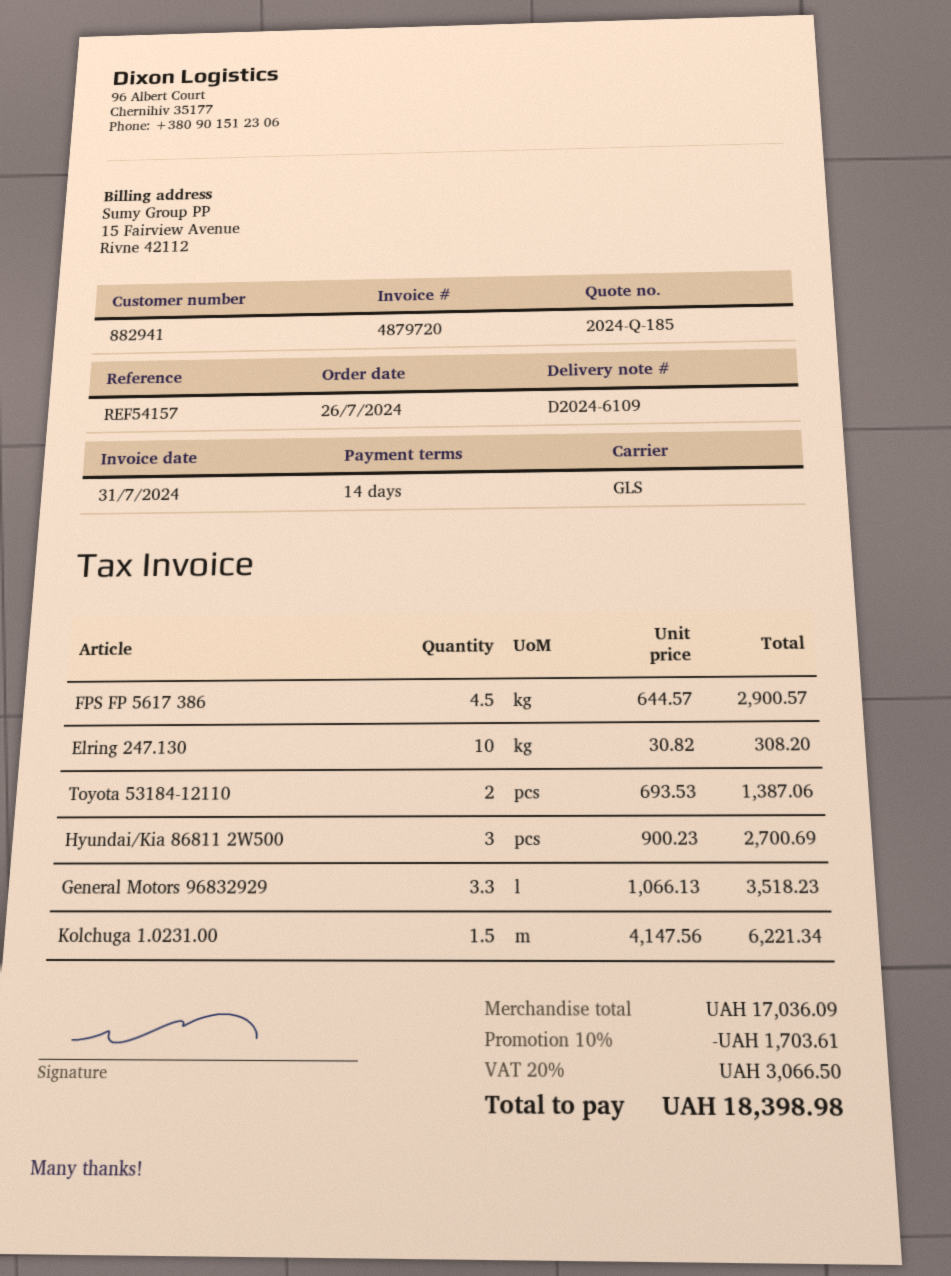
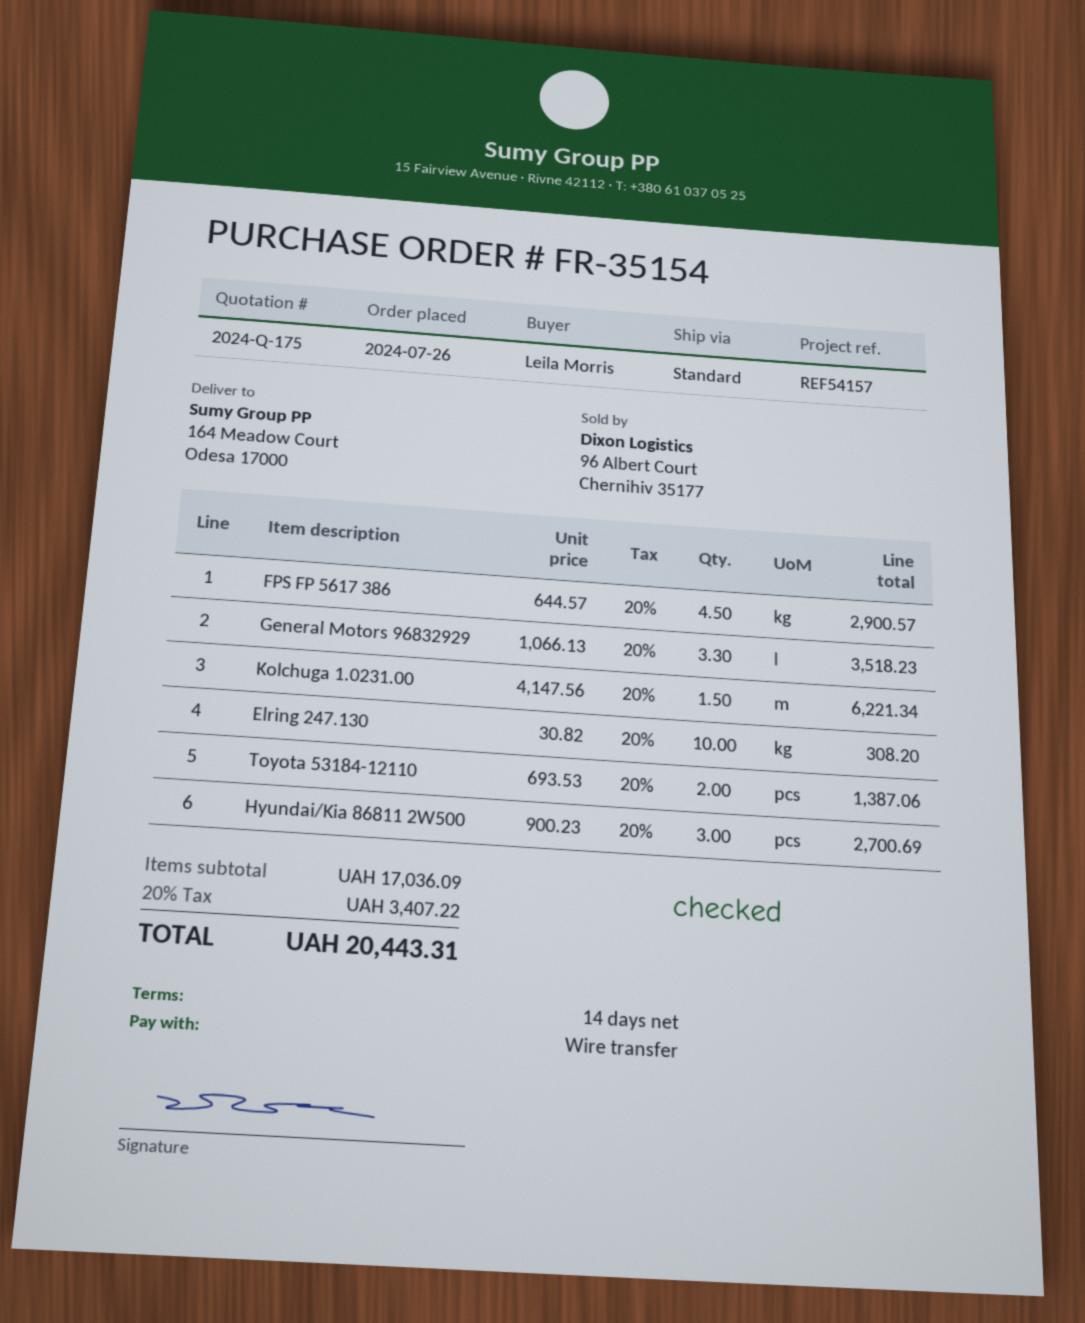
quote number: 2024-Q-185 -> 2024-Q-175
shipping method: GLS -> standard
discount: 10% = 1703.61 -> none
tax: 20% = 3066.50 -> 20% = 3407.22
total: 18398.98 -> 20443.31

